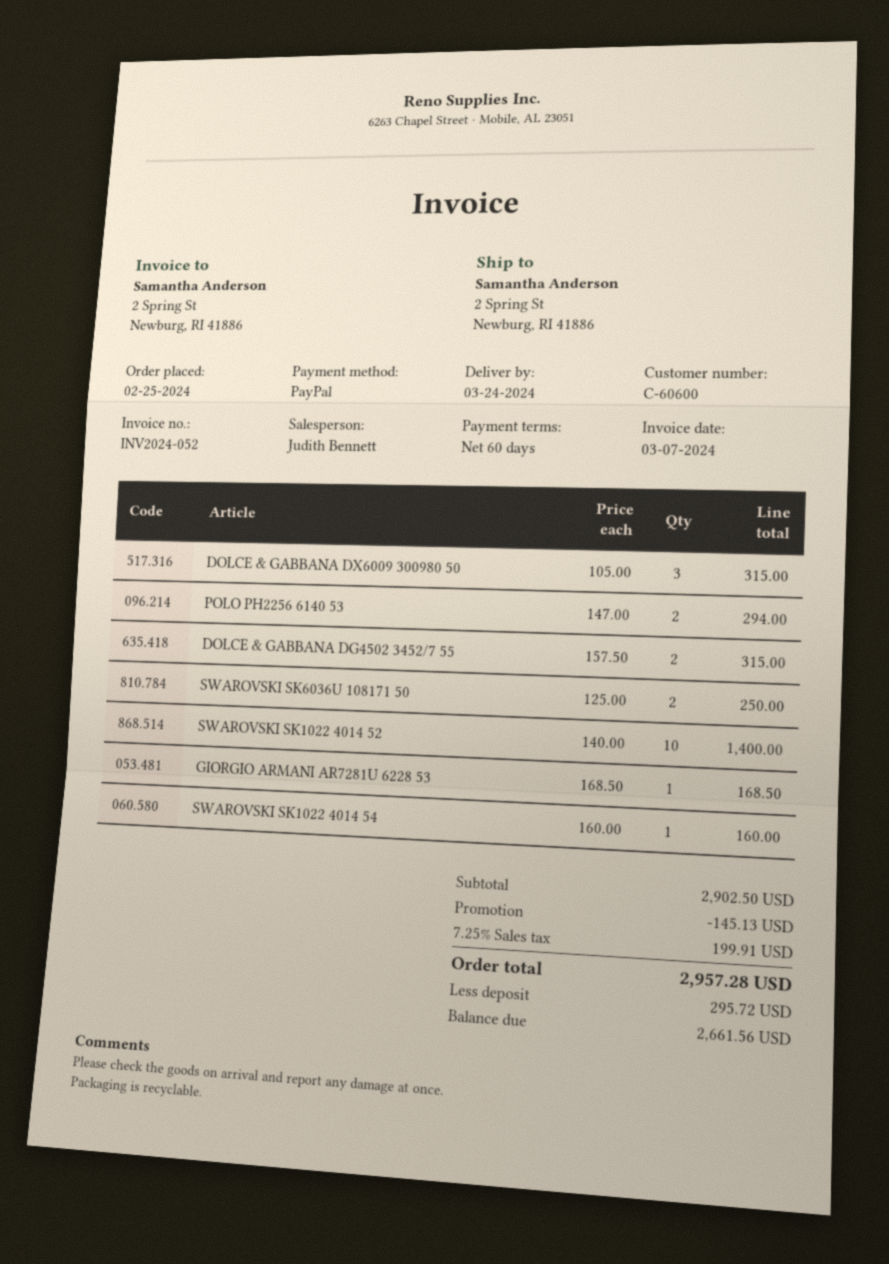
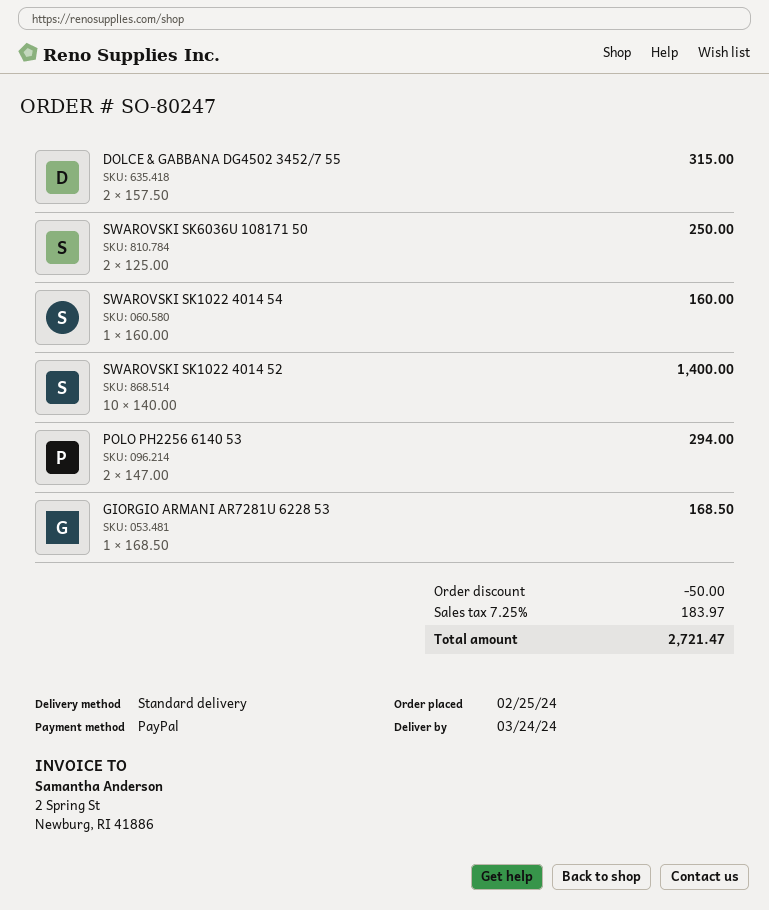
DOLCE & GABBANA DX6009 300980 50: 3 x 105.00 = 315.00 -> none
discount: 145.13 -> 50.00
tax: 7.25% = 199.91 -> 7.25% = 183.97
total: 2957.28 -> 2721.47

